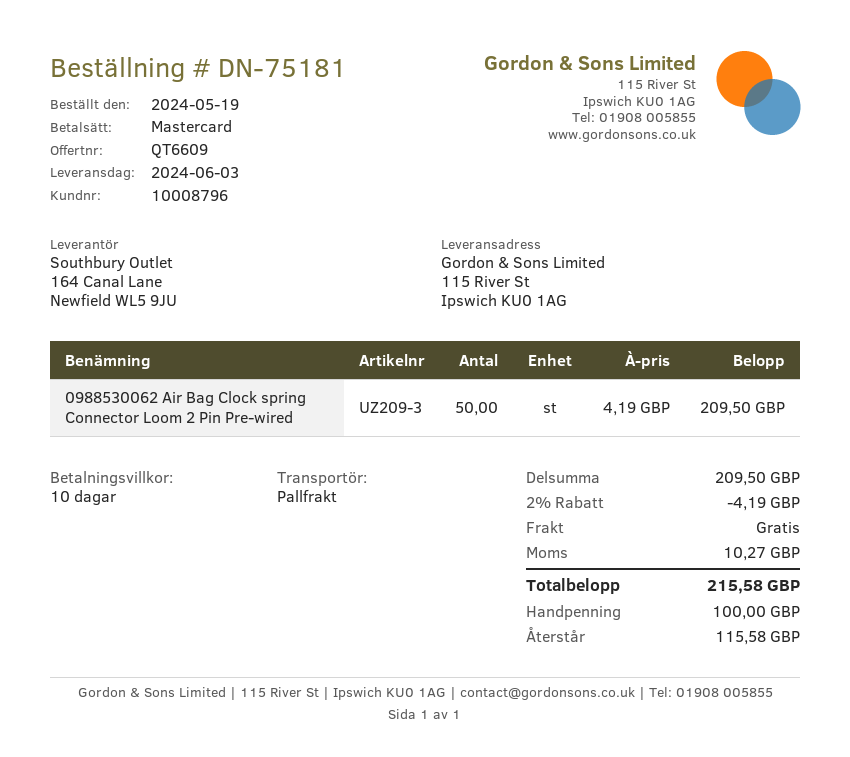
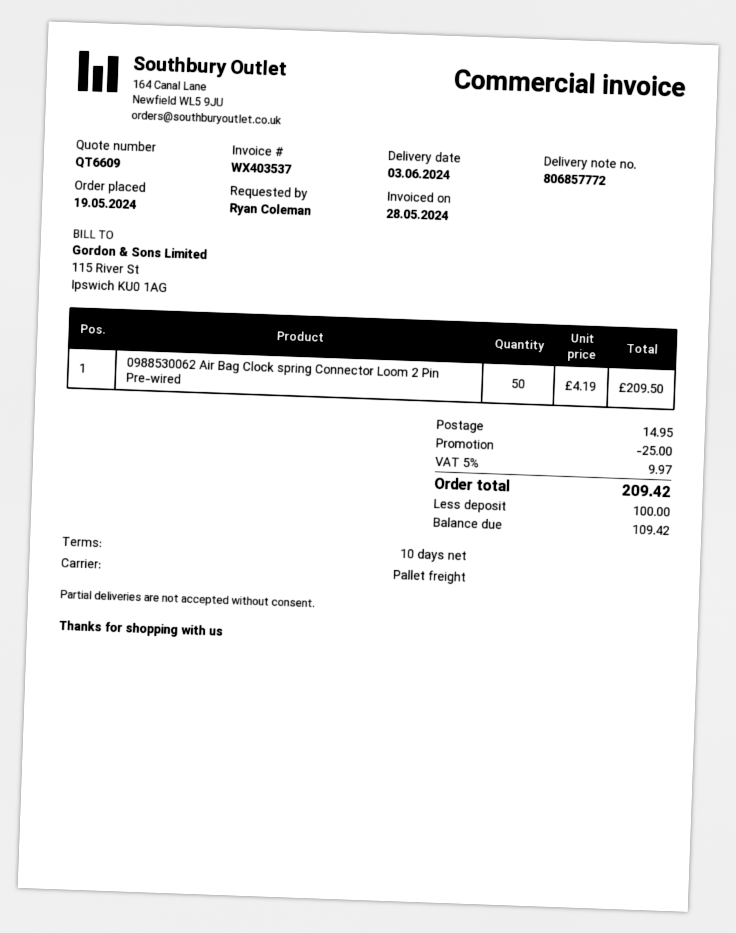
discount: 4.19 -> 25.00
shipping: 0.00 -> 14.95
tax: 10.27 -> 9.97
total: 215.58 -> 209.42
balance: 115.58 -> 109.42

